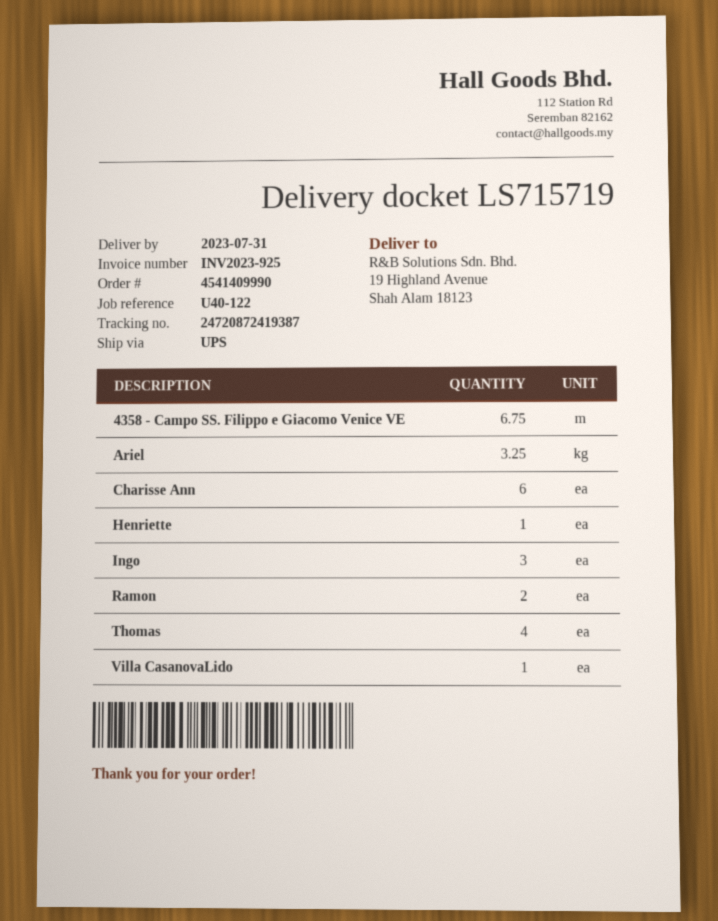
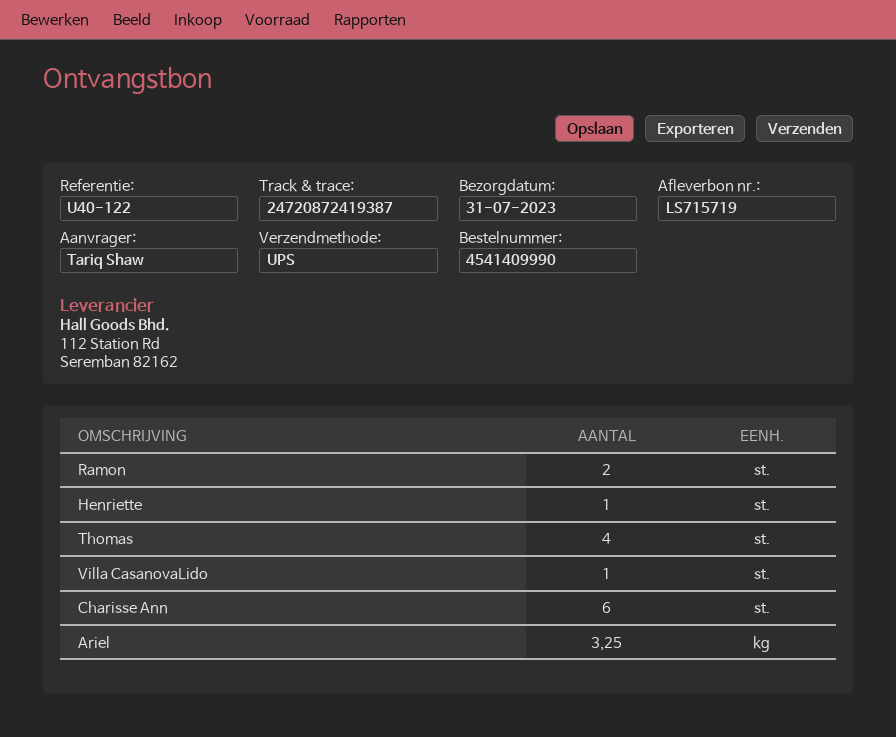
4358 - Campo SS. Filippo e Giacomo Venice VE: 6.75 -> none
Ingo: 3 -> none

